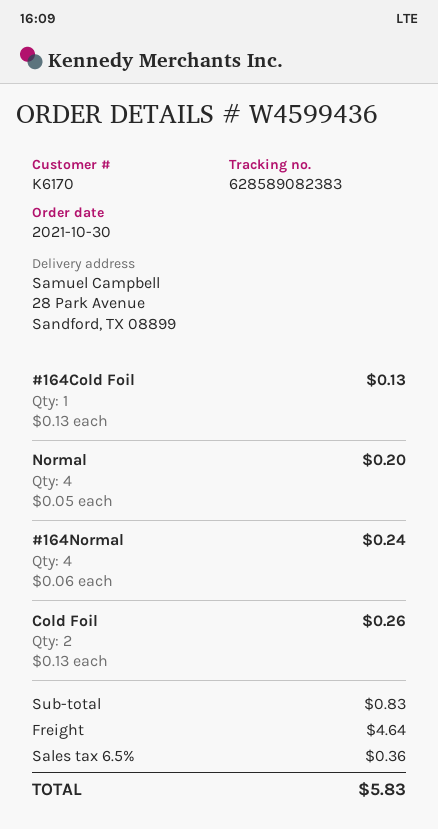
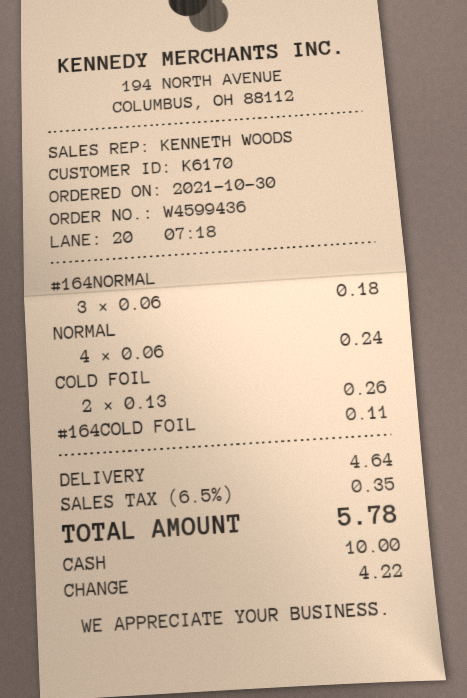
#164Cold Foil: 1 x 0.13 = 0.13 -> 1 x 0.11 = 0.11
Normal: 4 x 0.05 = 0.20 -> 4 x 0.06 = 0.24
#164Normal: 4 x 0.06 = 0.24 -> 3 x 0.06 = 0.18
tax: 6.5% = 0.36 -> 6.5% = 0.35
total: 5.83 -> 5.78

